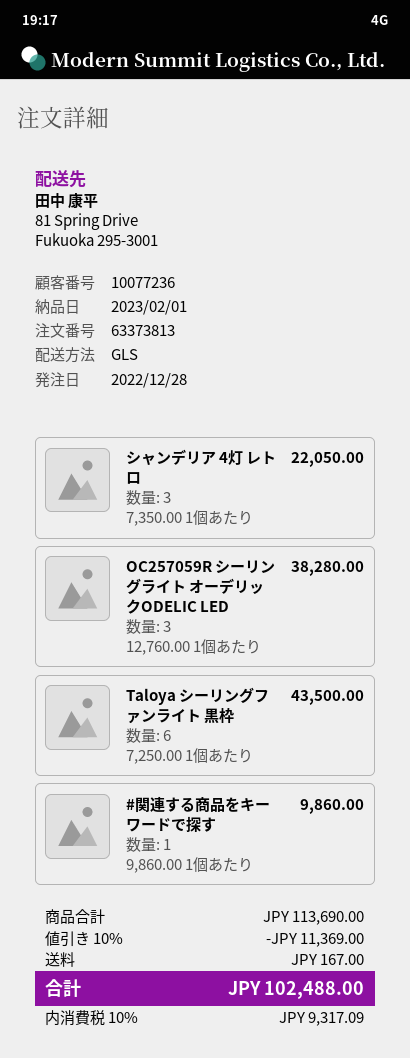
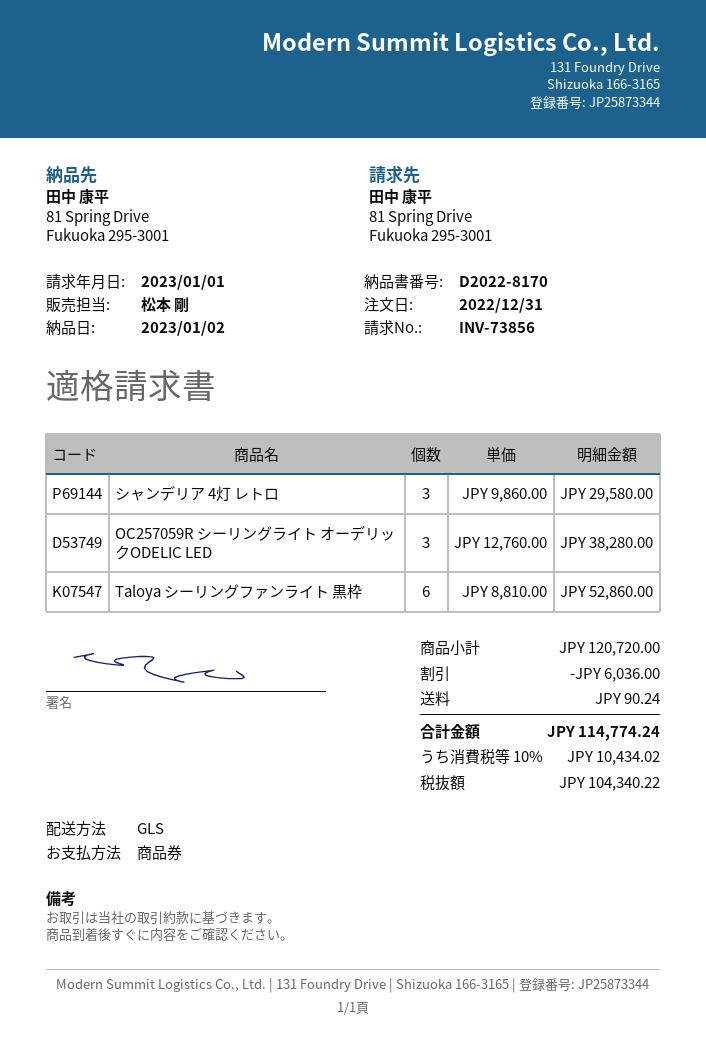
order date: 2022-12-28 -> 2022-12-31
delivery date: 2023-02-01 -> 2023-01-02
シャンデリア 4灯 レトロ: 3 x 7350.00 = 22050.00 -> 3 x 9860.00 = 29580.00
Taloya シーリングファンライト 黒枠: 6 x 7250.00 = 43500.00 -> 6 x 8810.00 = 52860.00
#関連する商品をキーワードで探す: 1 x 9860.00 = 9860.00 -> none
subtotal: 113690.00 -> 120720.00
discount: 11369.00 -> 6036.00
shipping: 167.00 -> 90.24
tax: 10% = 9317.09 -> 10% = 10434.02
total: 102488.00 -> 114774.24

